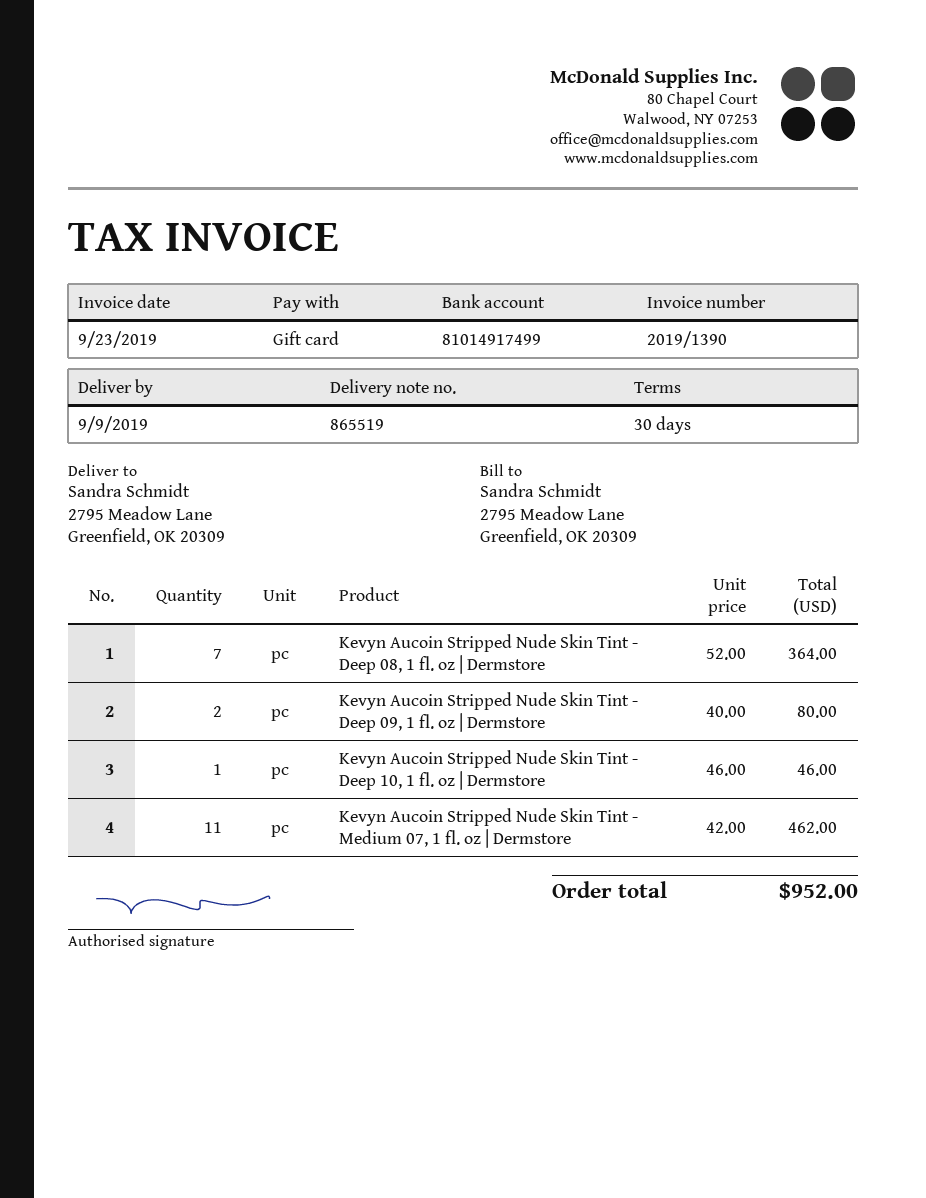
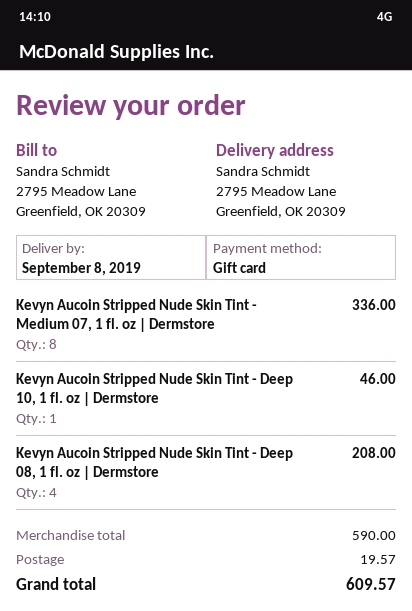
delivery date: 2019-09-09 -> 2019-09-08
Kevyn Aucoin Stripped Nude Skin Tint - Deep 08, 1 fl. oz | Dermstore: 7 for 364.00 -> 4 for 208.00
Kevyn Aucoin Stripped Nude Skin Tint - Deep 09, 1 fl. oz | Dermstore: 2 for 80.00 -> none
Kevyn Aucoin Stripped Nude Skin Tint - Medium 07, 1 fl. oz | Dermstore: 11 for 462.00 -> 8 for 336.00
shipping: none -> 19.57
total: 952.00 -> 609.57

